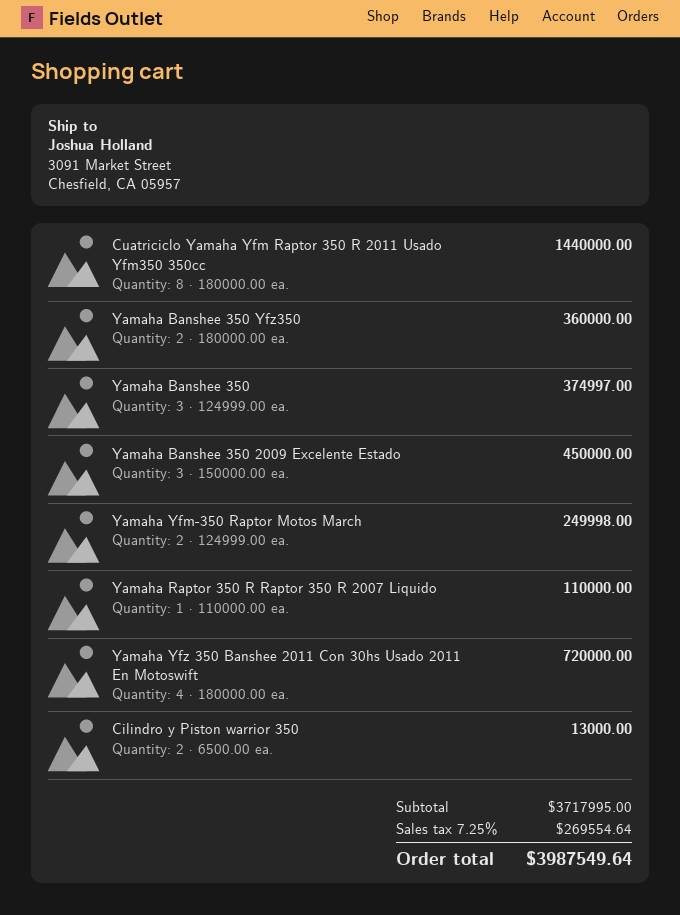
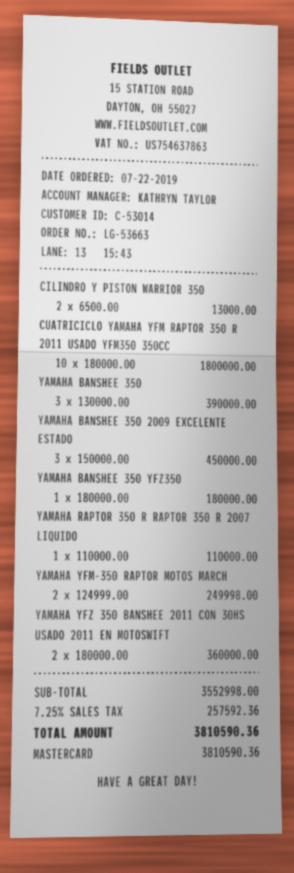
Cuatriciclo Yamaha Yfm Raptor 350 R 2011 Usado Yfm350 350cc: 8 x 180000.00 = 1440000.00 -> 10 x 180000.00 = 1800000.00
Yamaha Banshee 350 Yfz350: 2 x 180000.00 = 360000.00 -> 1 x 180000.00 = 180000.00
Yamaha Banshee 350: 3 x 124999.00 = 374997.00 -> 3 x 130000.00 = 390000.00
Yamaha Yfz 350 Banshee 2011 Con 30hs Usado 2011 En Motoswift: 4 x 180000.00 = 720000.00 -> 2 x 180000.00 = 360000.00
subtotal: 3717995.00 -> 3552998.00
tax: 7.25% = 269554.64 -> 7.25% = 257592.36
total: 3987549.64 -> 3810590.36

